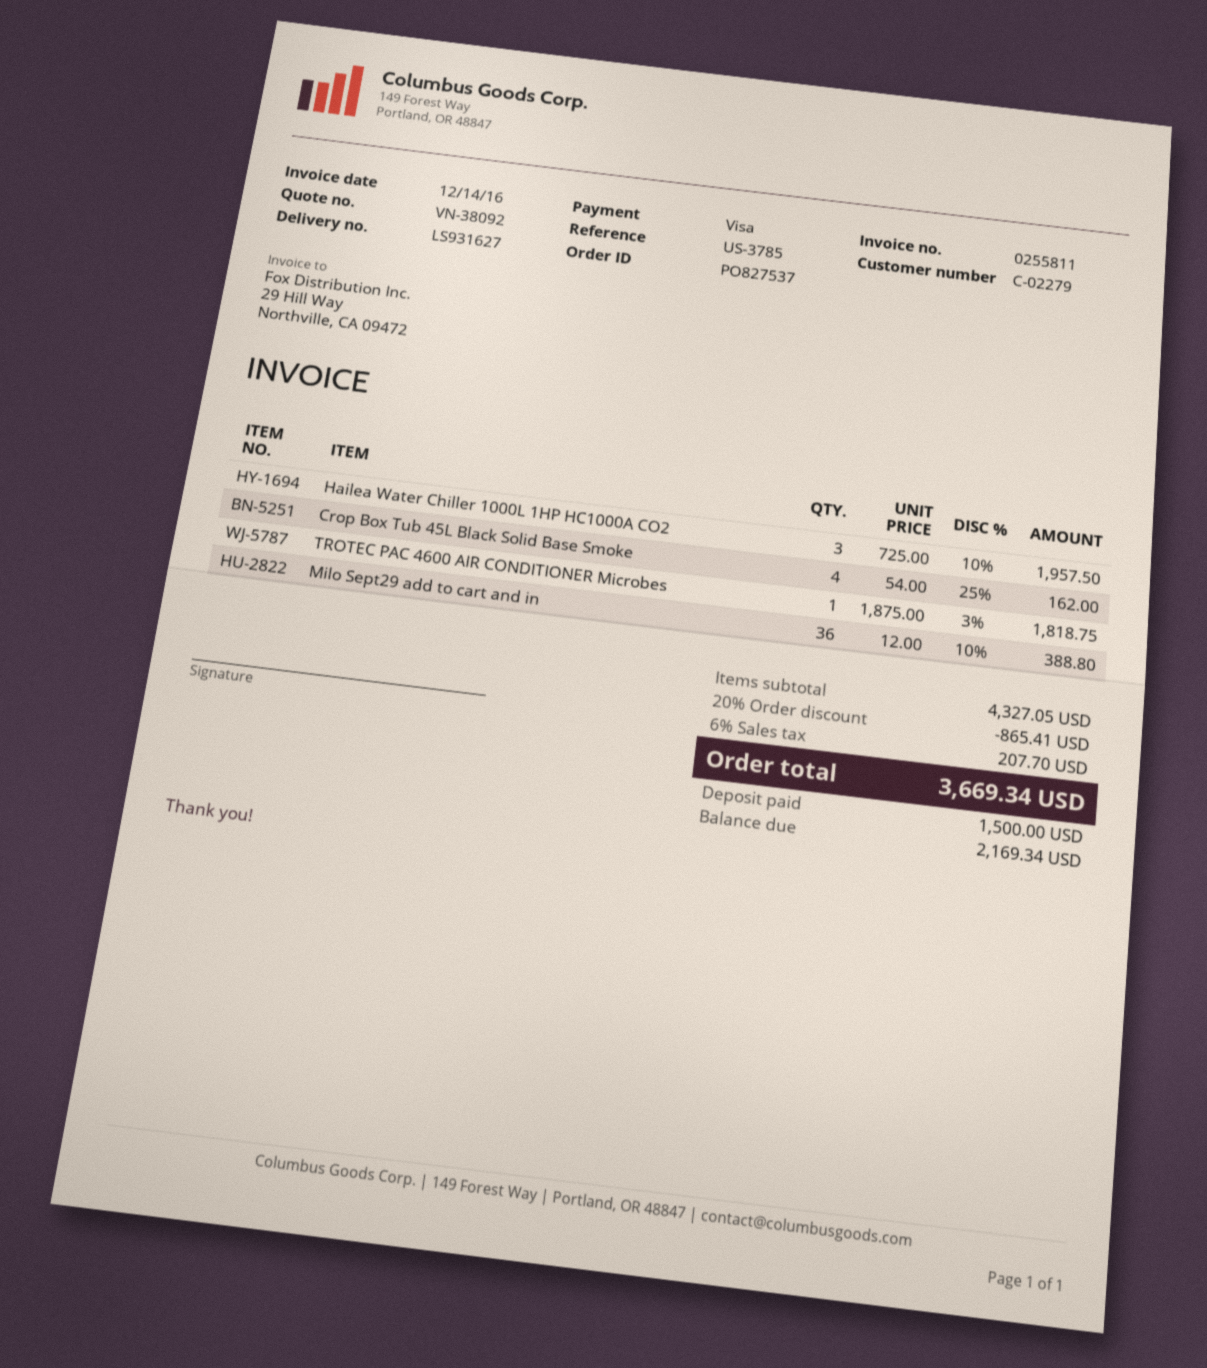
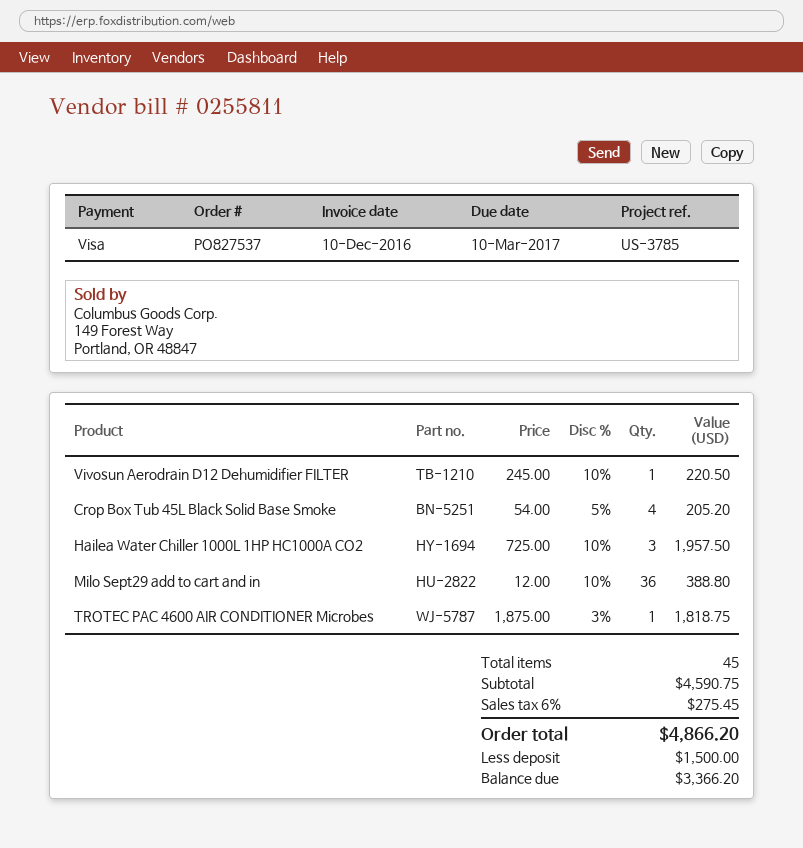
invoice date: 2016-12-14 -> 2016-12-10
Crop Box Tub 45L Black Solid Base Smoke: 4 x 54.00 - 25% = 162.00 -> 4 x 54.00 - 5% = 205.20
Vivosun Aerodrain D12 Dehumidifier FILTER: none -> 1 x 245.00 - 10% = 220.50
subtotal: 4327.05 -> 4590.75
discount: 20% = 865.41 -> none
tax: 6% = 207.70 -> 6% = 275.45
total: 3669.34 -> 4866.20
balance: 2169.34 -> 3366.20

